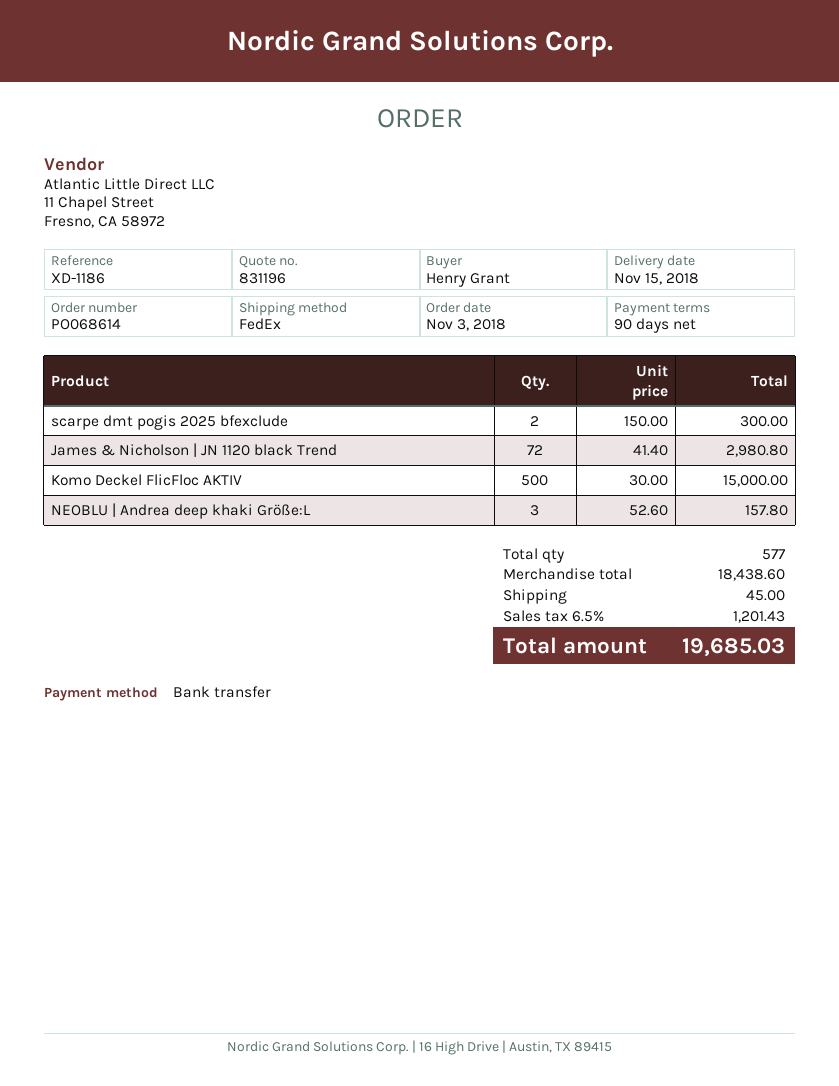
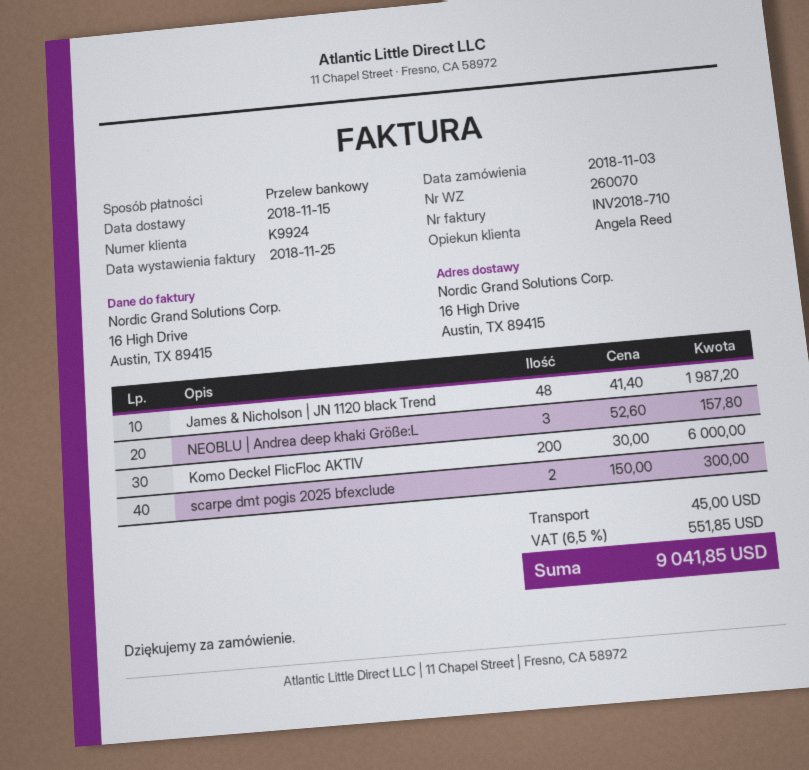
James & Nicholson | JN 1120 black Trend: 72 x 41.40 = 2980.80 -> 48 x 41.40 = 1987.20
Komo Deckel FlicFloc AKTIV: 500 x 30.00 = 15000.00 -> 200 x 30.00 = 6000.00
tax: 6.5% = 1201.43 -> 6.5% = 551.85
total: 19685.03 -> 9041.85

